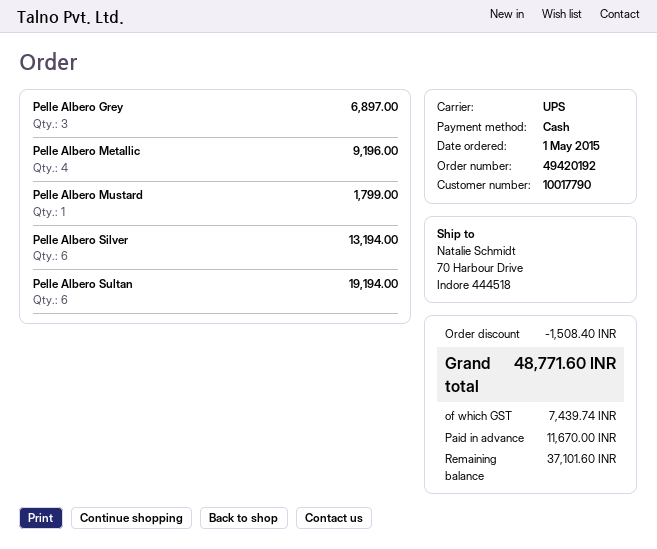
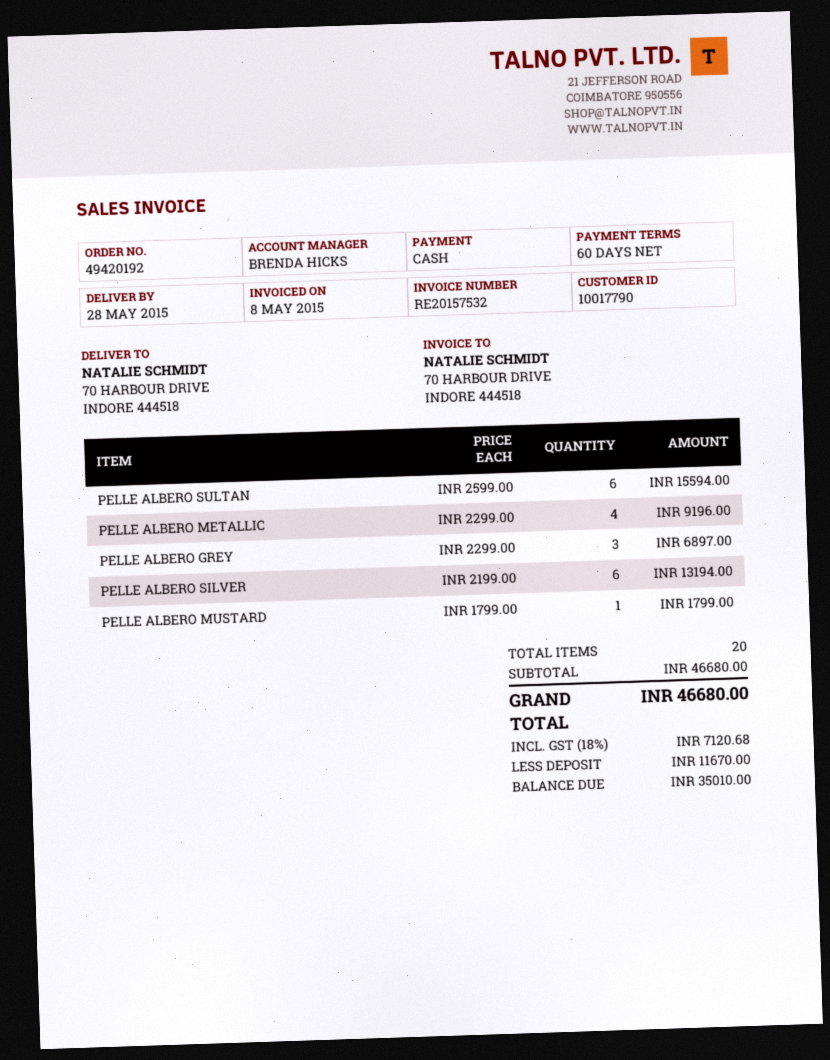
Pelle Albero Sultan: 6 for 19194.00 -> 6 for 15594.00
discount: 1508.40 -> none
tax: 7439.74 -> 7120.68
total: 48771.60 -> 46680.00
balance: 37101.60 -> 35010.00

